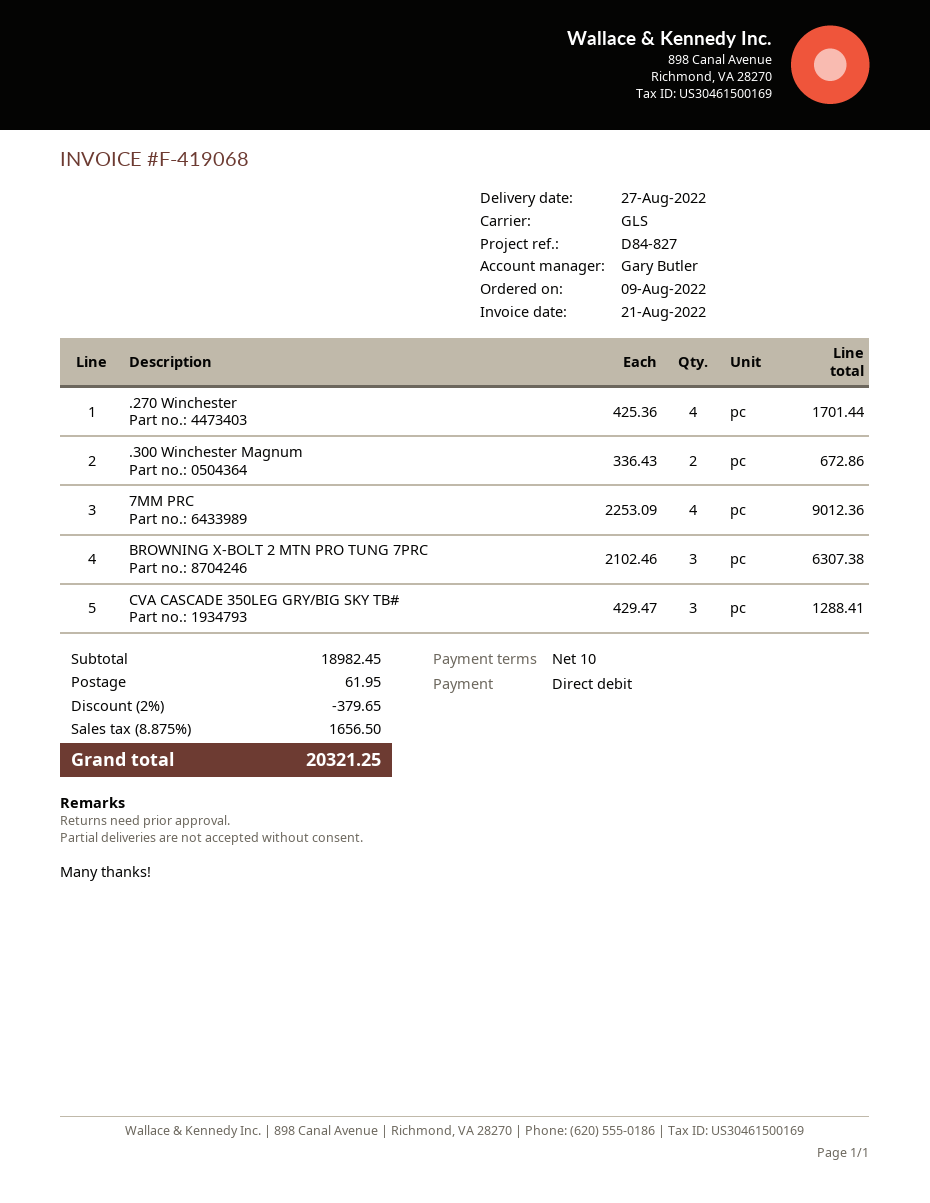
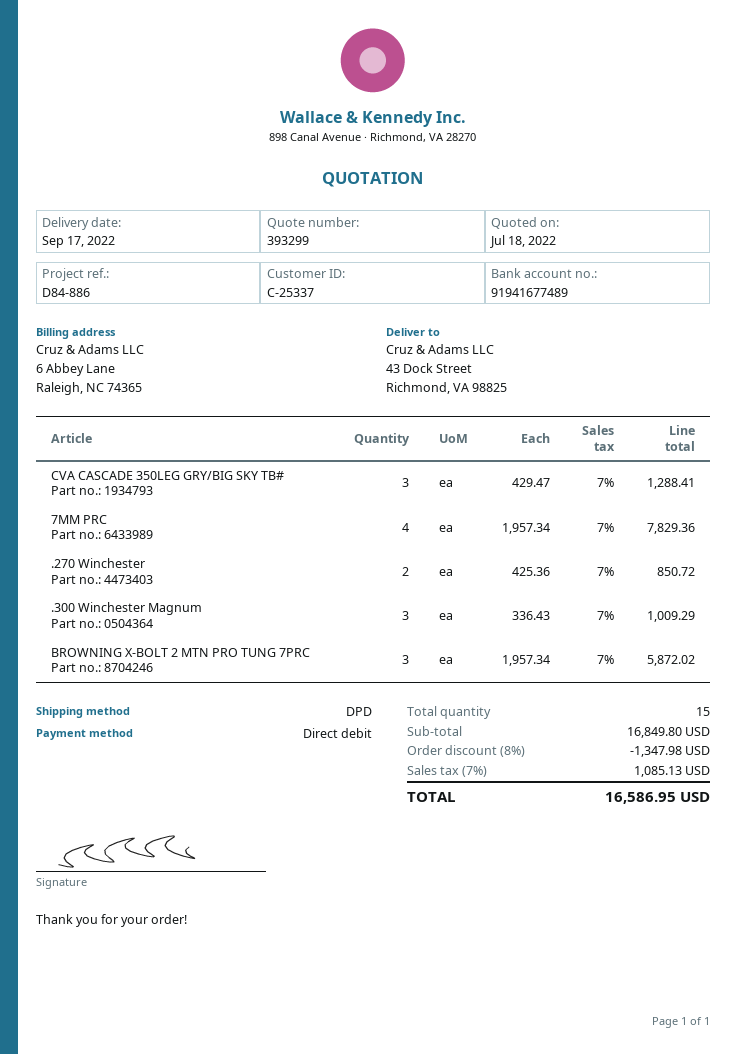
delivery date: 2022-08-27 -> 2022-09-17
reference: D84-827 -> D84-886
shipping method: GLS -> DPD
.270 Winchester: 4 x 425.36 = 1701.44 -> 2 x 425.36 = 850.72
.300 Winchester Magnum: 2 x 336.43 = 672.86 -> 3 x 336.43 = 1009.29
7MM PRC: 4 x 2253.09 = 9012.36 -> 4 x 1957.34 = 7829.36
BROWNING X-BOLT 2 MTN PRO TUNG 7PRC: 3 x 2102.46 = 6307.38 -> 3 x 1957.34 = 5872.02
subtotal: 18982.45 -> 16849.80
discount: 2% = 379.65 -> 8% = 1347.98
shipping: 61.95 -> none
tax: 8.875% = 1656.50 -> 7% = 1085.13
total: 20321.25 -> 16586.95

